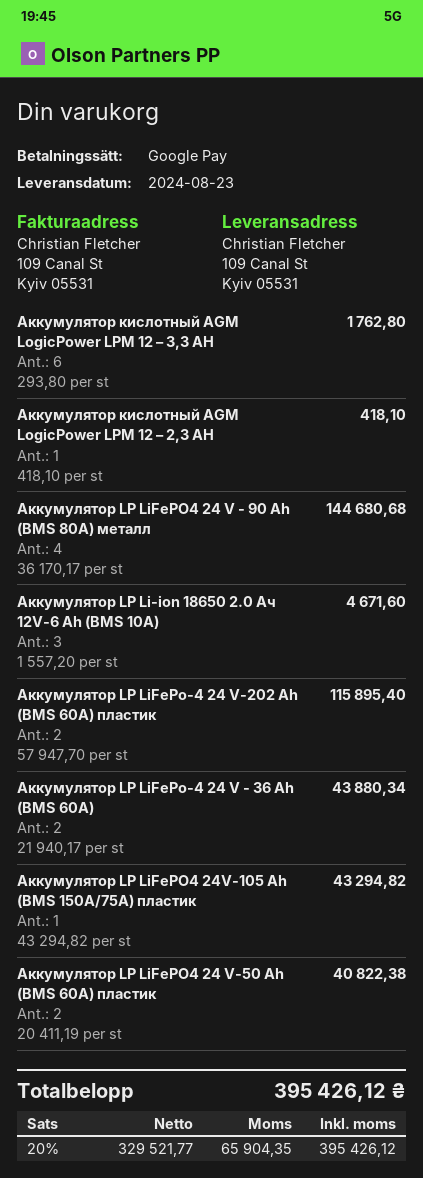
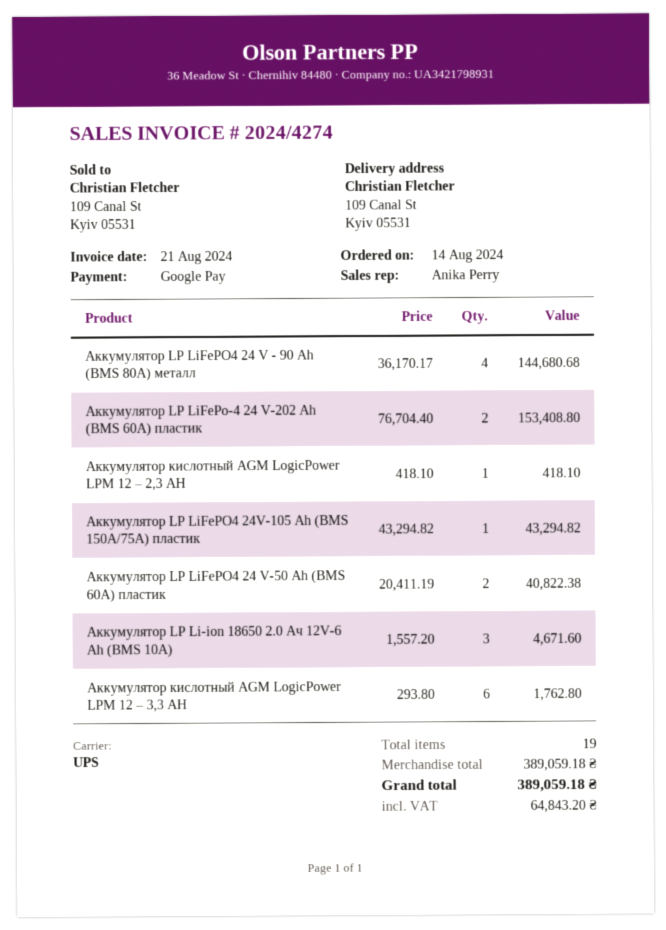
Аккумулятор LP LiFePo-4 24 V-202 Ah (BMS 60A) пластик: 2 x 57947.70 = 115895.40 -> 2 x 76704.40 = 153408.80
Аккумулятор LP LiFePo-4 24 V - 36 Ah (BMS 60A): 2 x 21940.17 = 43880.34 -> none
tax: 65904.35 -> 64843.20
total: 395426.12 -> 389059.18

